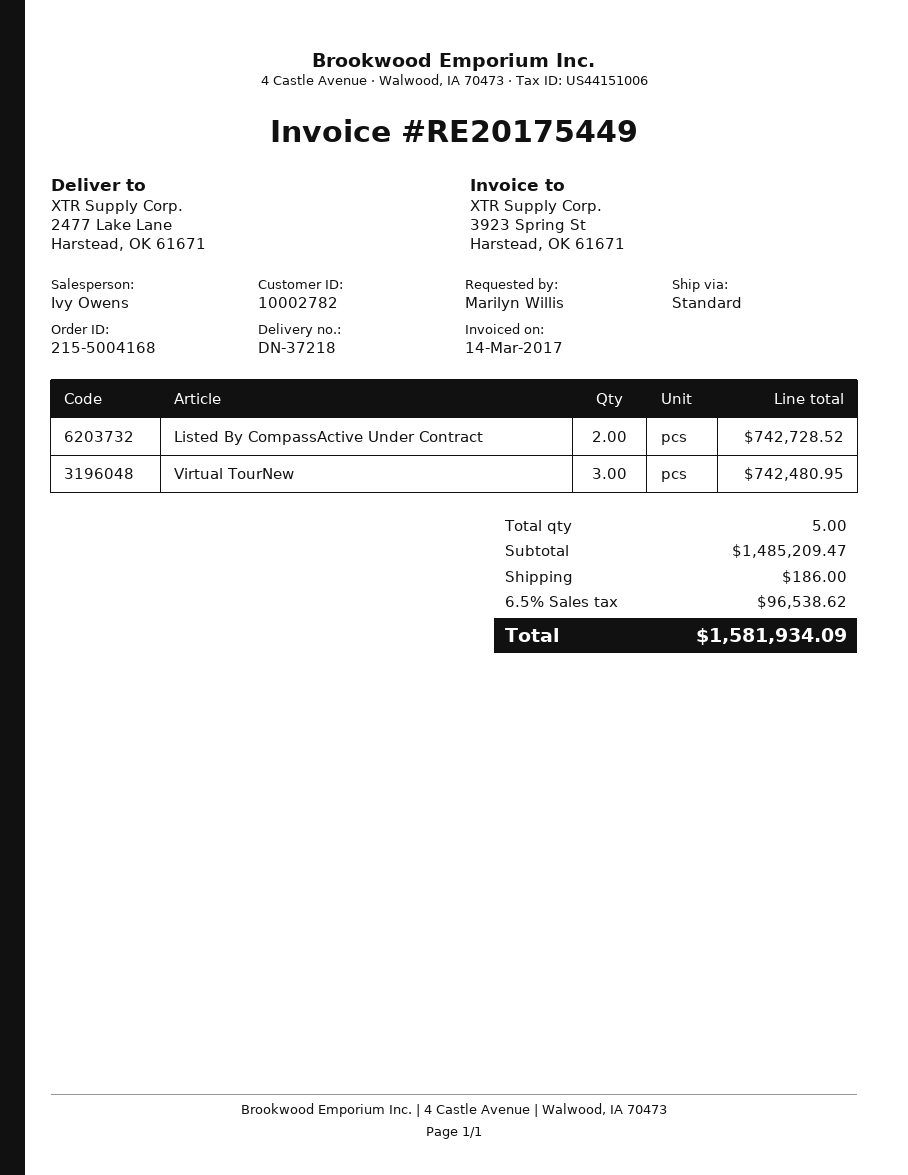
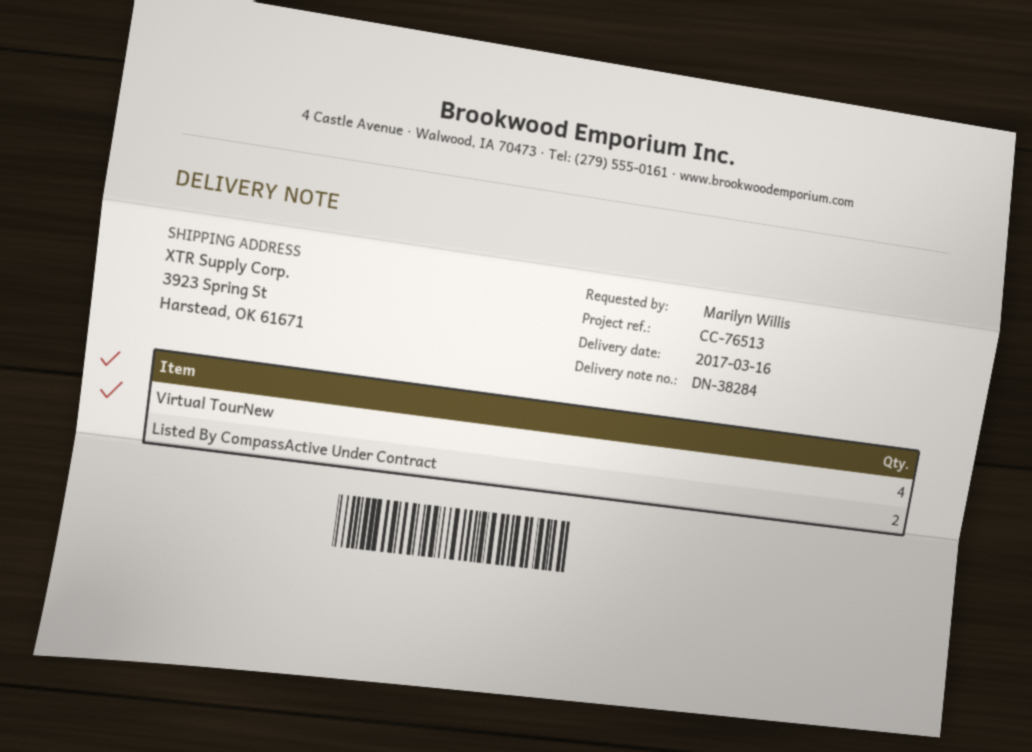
delivery note number: DN-37218 -> DN-38284
ship to: 2477 Lake Lane, Harstead, OK 61671 -> 3923 Spring St, Harstead, OK 61671
Virtual TourNew: 3 -> 4

